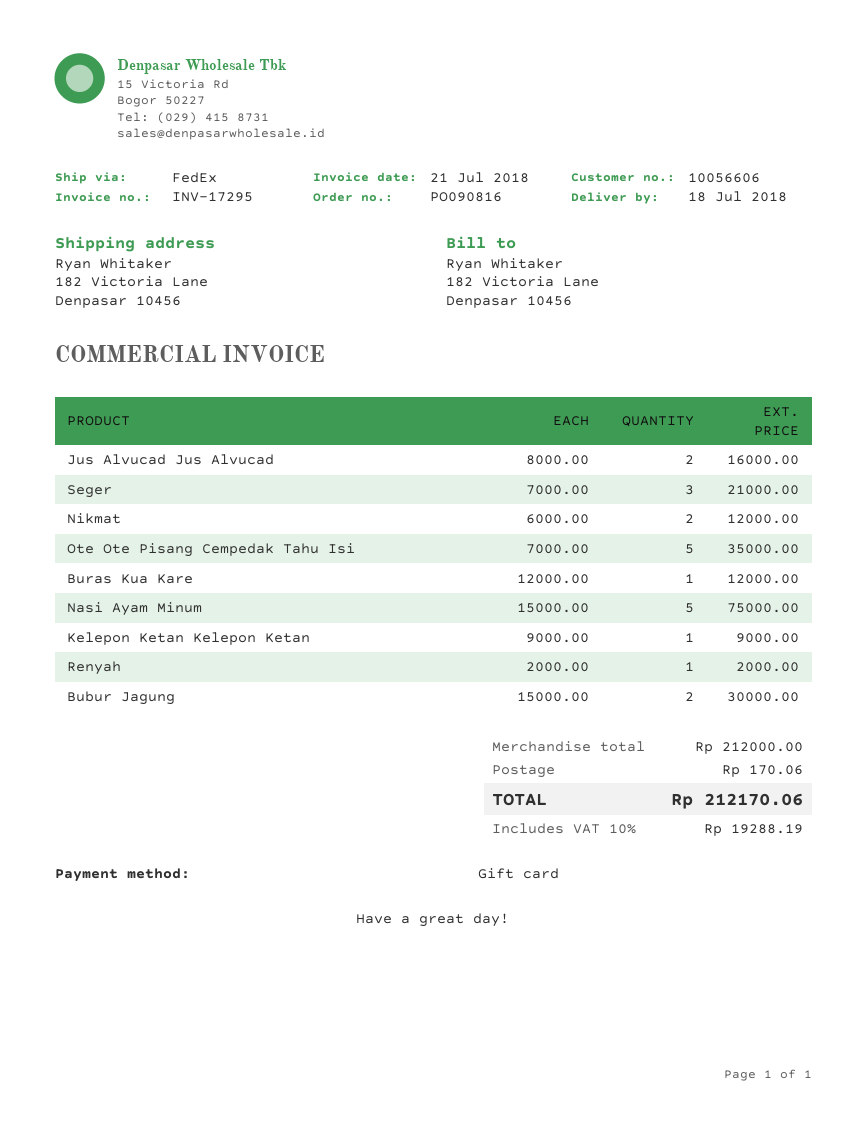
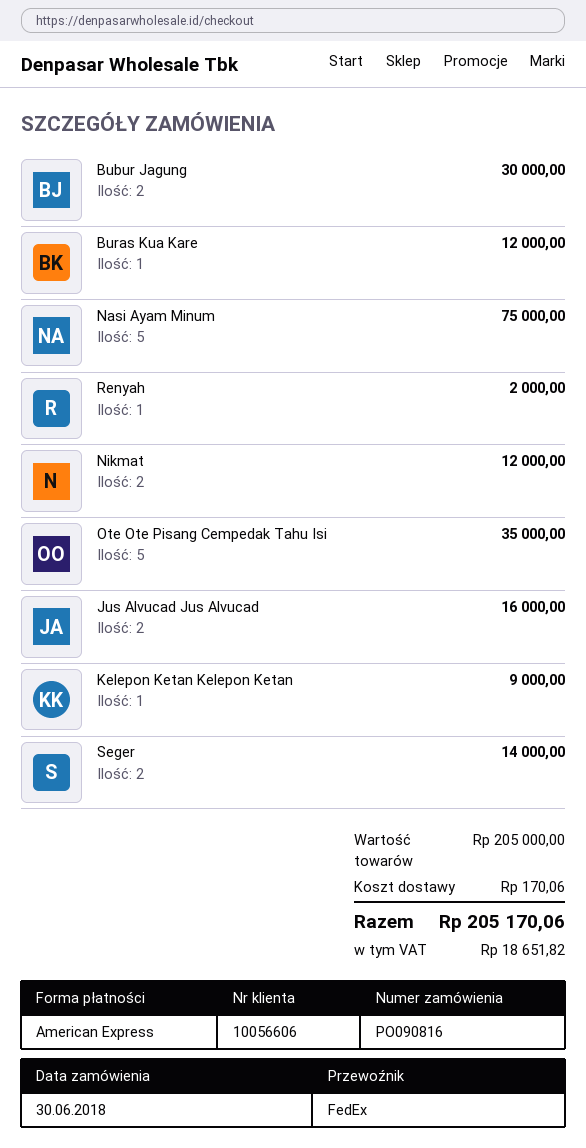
payment method: gift card -> American Express
Seger: 3 for 21000.00 -> 2 for 14000.00
subtotal: 212000.00 -> 205000.00
tax: 19288.19 -> 18651.82
total: 212170.06 -> 205170.06

